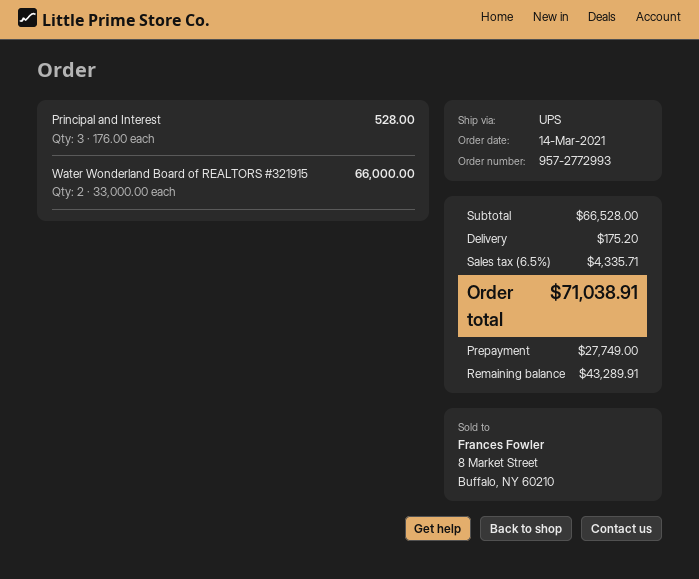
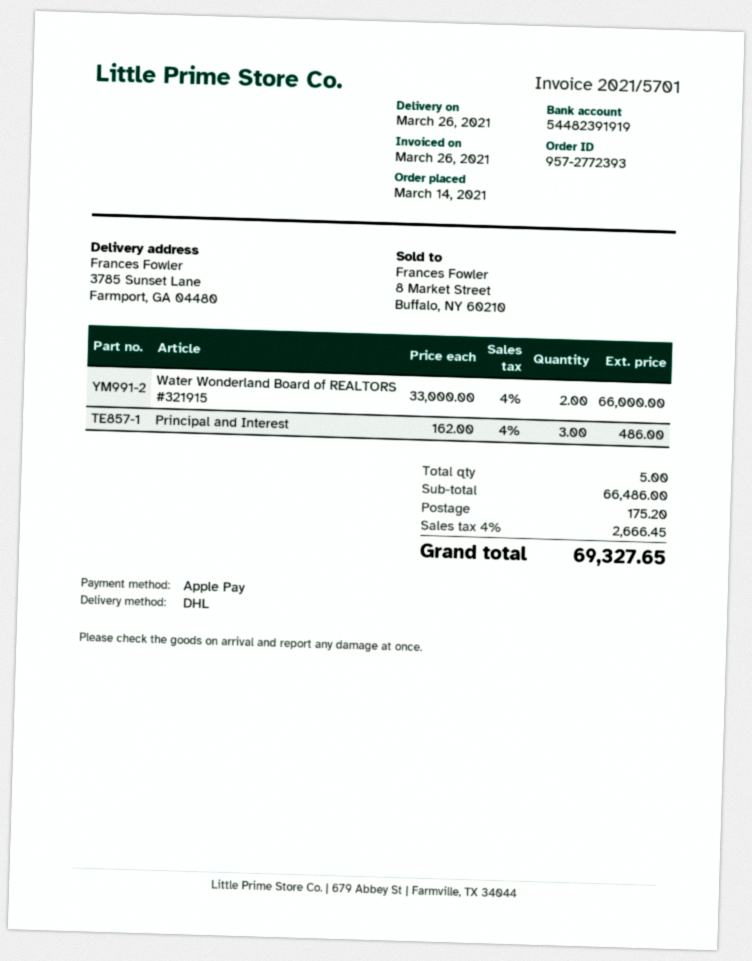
order number: 957-2772993 -> 957-2772393
shipping method: UPS -> DHL
Principal and Interest: 3 x 176.00 = 528.00 -> 3 x 162.00 = 486.00
subtotal: 66528.00 -> 66486.00
tax: 6.5% = 4335.71 -> 4% = 2666.45
total: 71038.91 -> 69327.65

